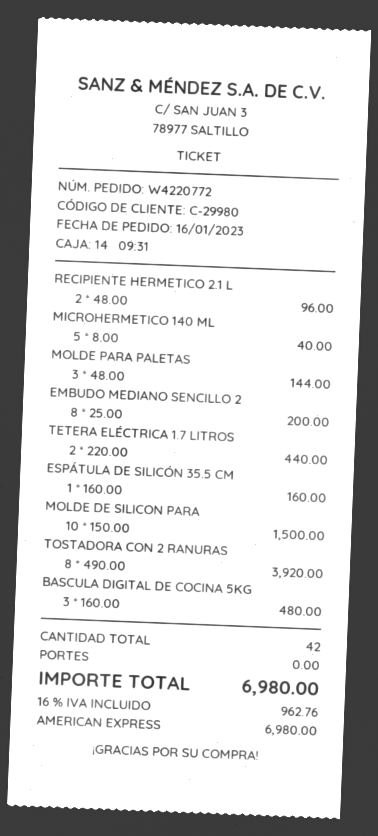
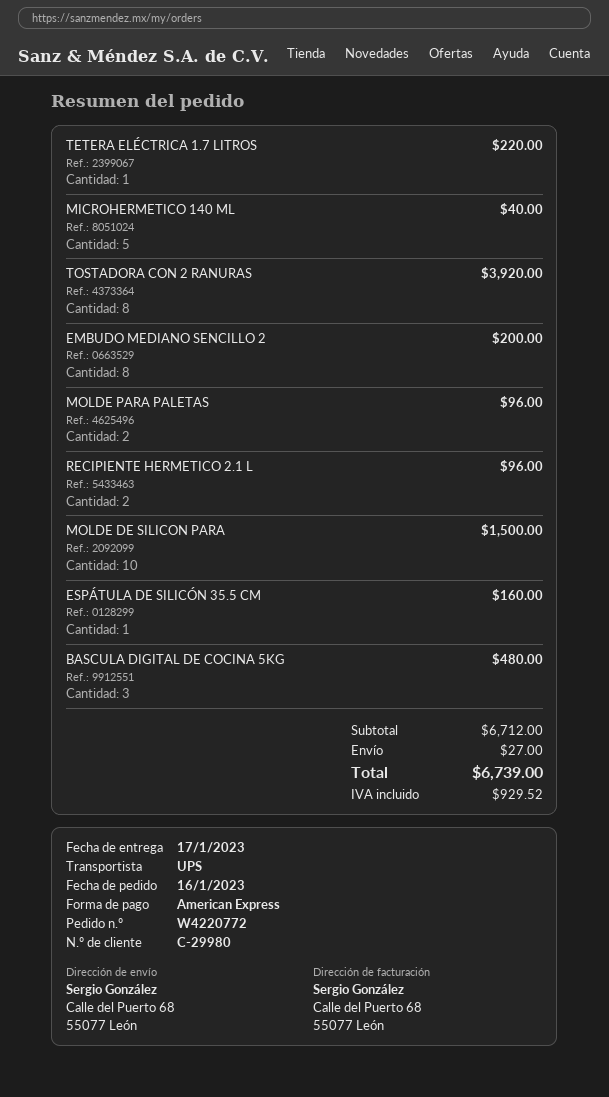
MOLDE PARA PALETAS: 3 for 144.00 -> 2 for 96.00
TETERA ELÉCTRICA 1.7 LITROS: 2 for 440.00 -> 1 for 220.00
shipping: 0.00 -> 27.00
tax: 962.76 -> 929.52
total: 6980.00 -> 6739.00

